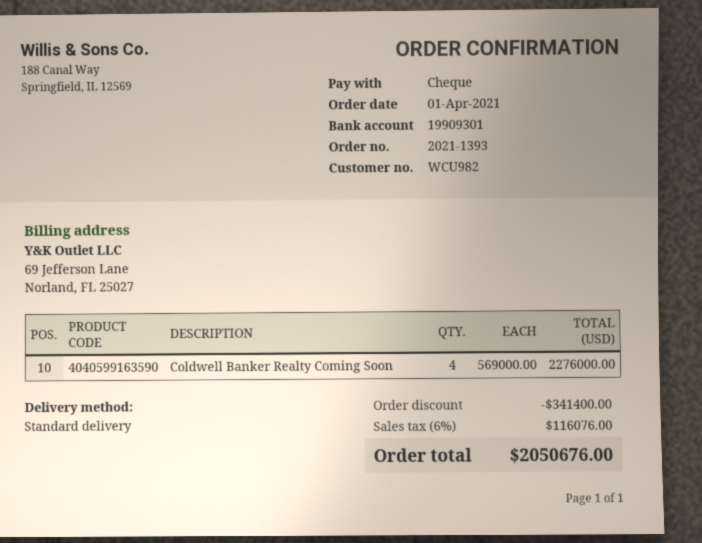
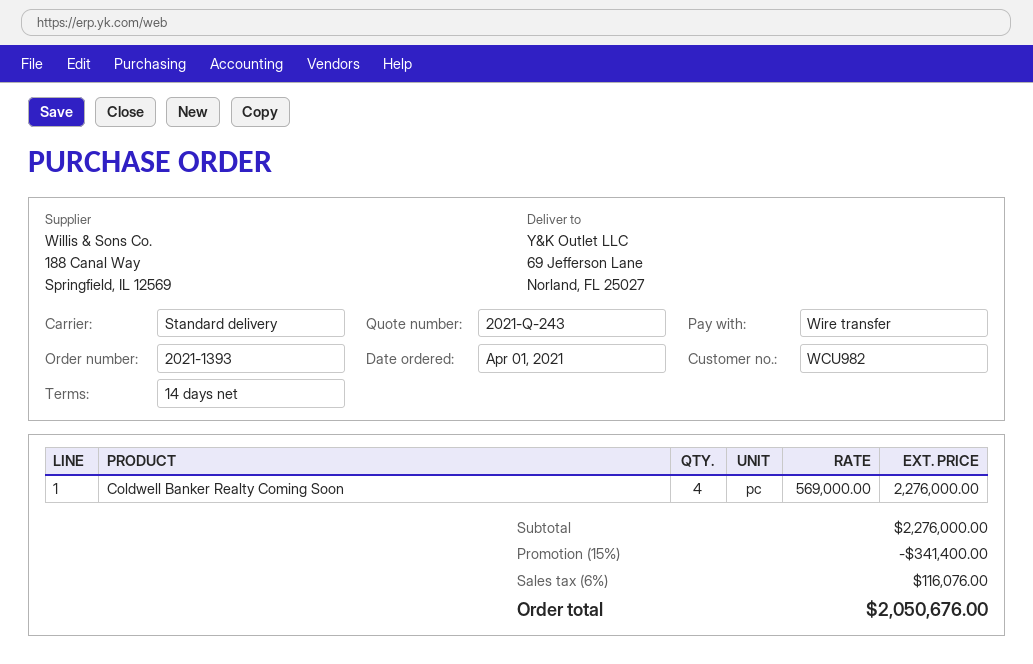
payment method: cheque -> bank transfer

